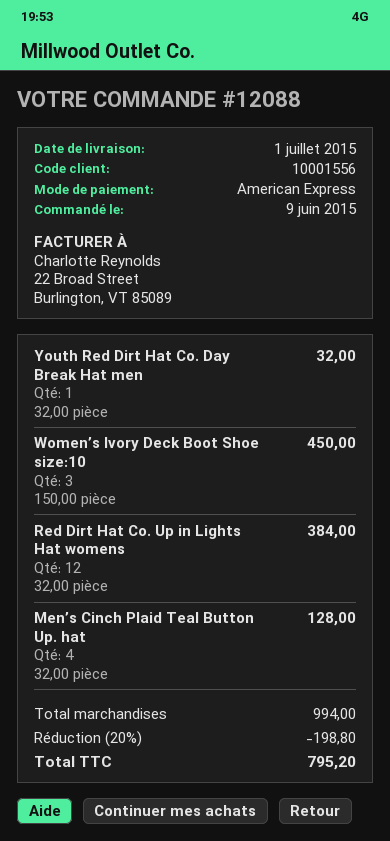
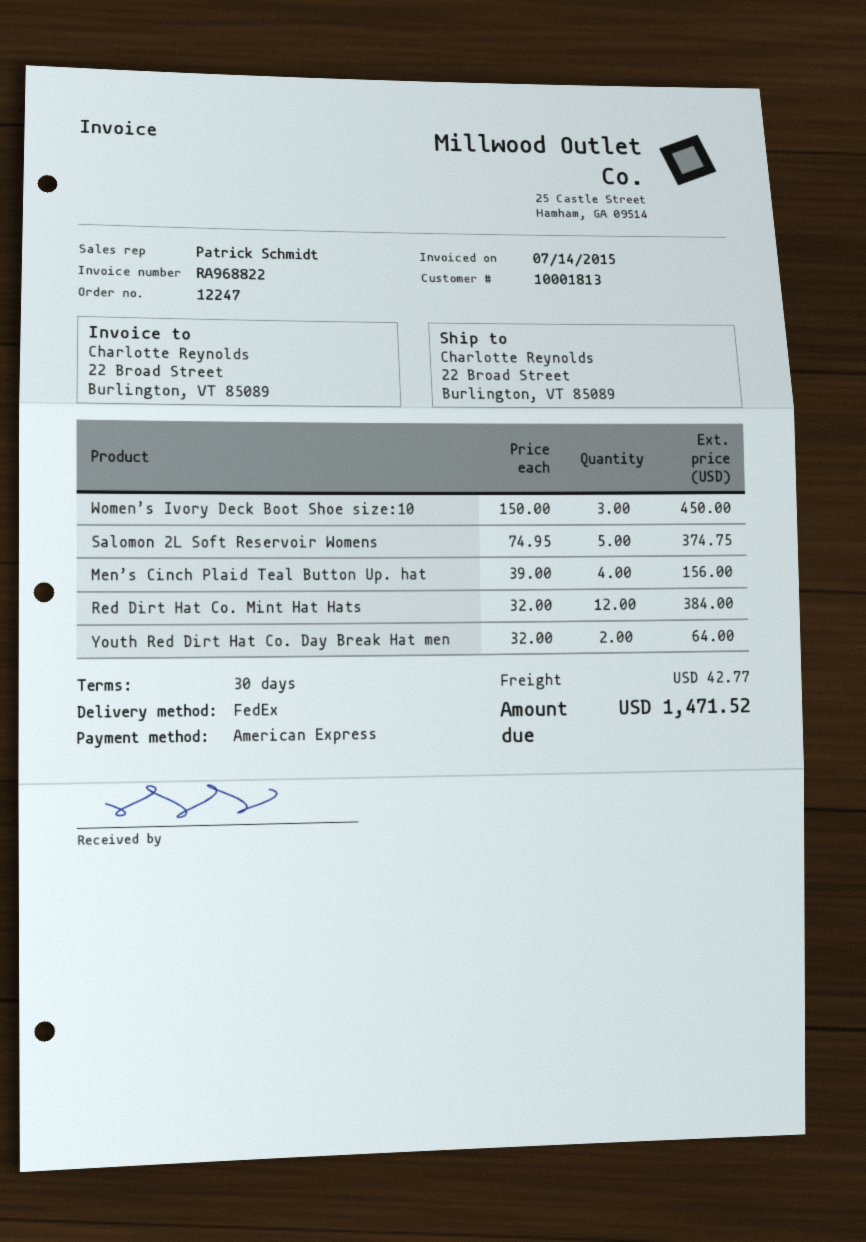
order number: 12088 -> 12247
customer number: 10001556 -> 10001813
Youth Red Dirt Hat Co. Day Break Hat men: 1 x 32.00 = 32.00 -> 2 x 32.00 = 64.00
Red Dirt Hat Co. Up in Lights Hat womens: 12 x 32.00 = 384.00 -> none
Men’s Cinch Plaid Teal Button Up. hat: 4 x 32.00 = 128.00 -> 4 x 39.00 = 156.00
Salomon 2L Soft Reservoir Womens: none -> 5 x 74.95 = 374.75
Red Dirt Hat Co. Mint Hat Hats: none -> 12 x 32.00 = 384.00
discount: 20% = 198.80 -> none
shipping: none -> 42.77
total: 795.20 -> 1471.52

